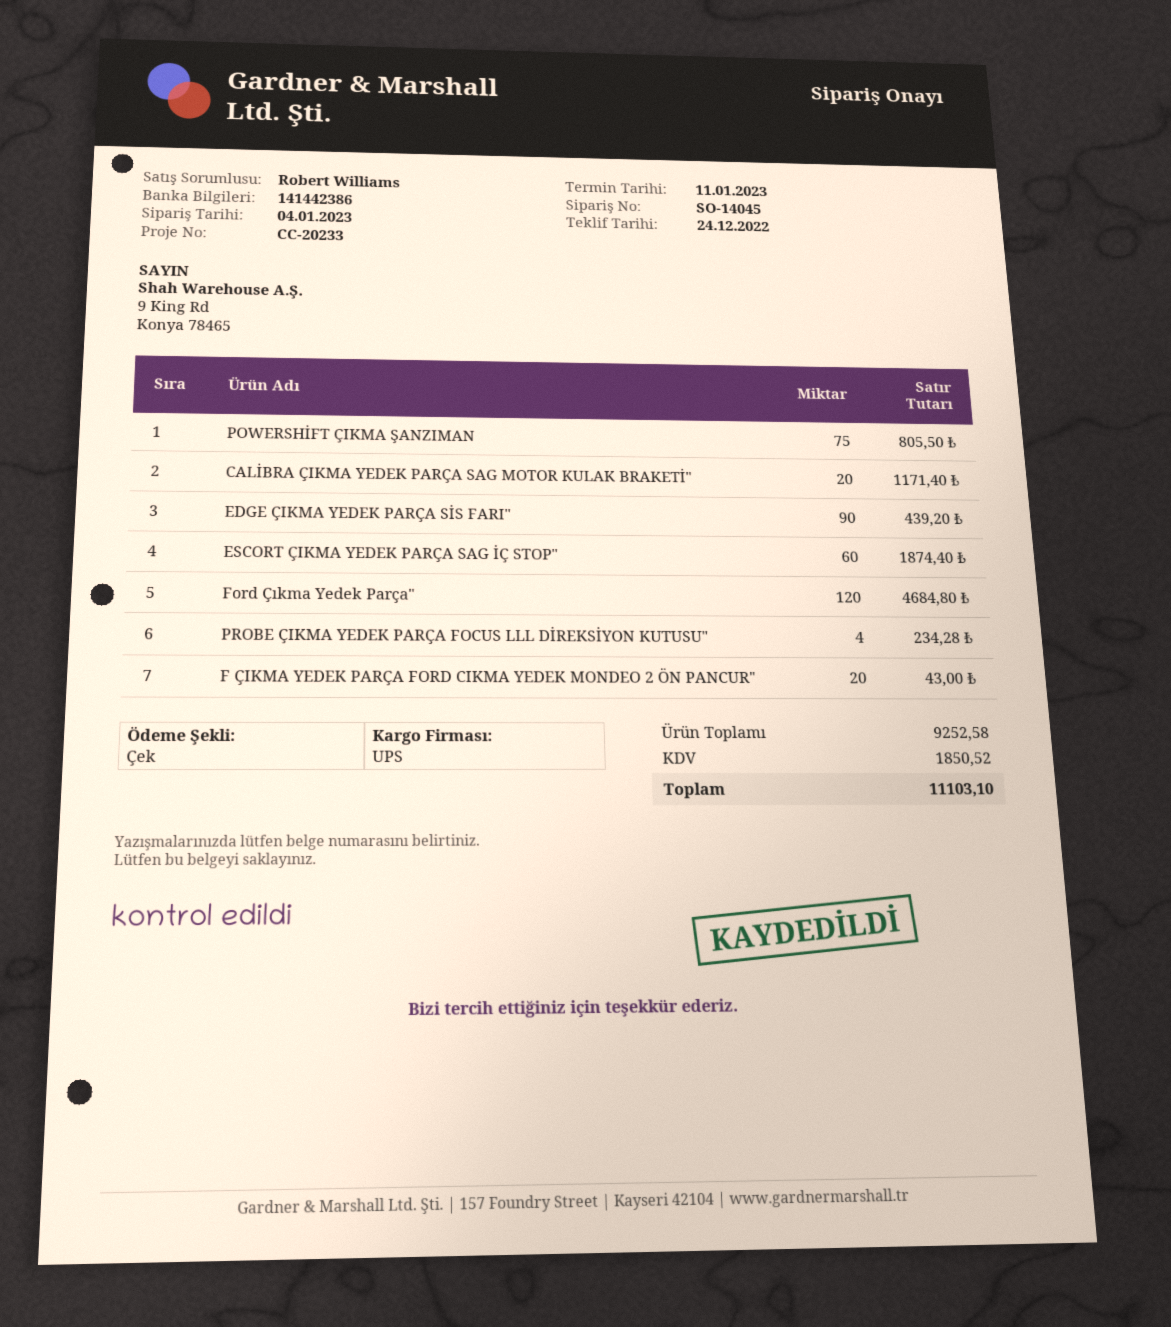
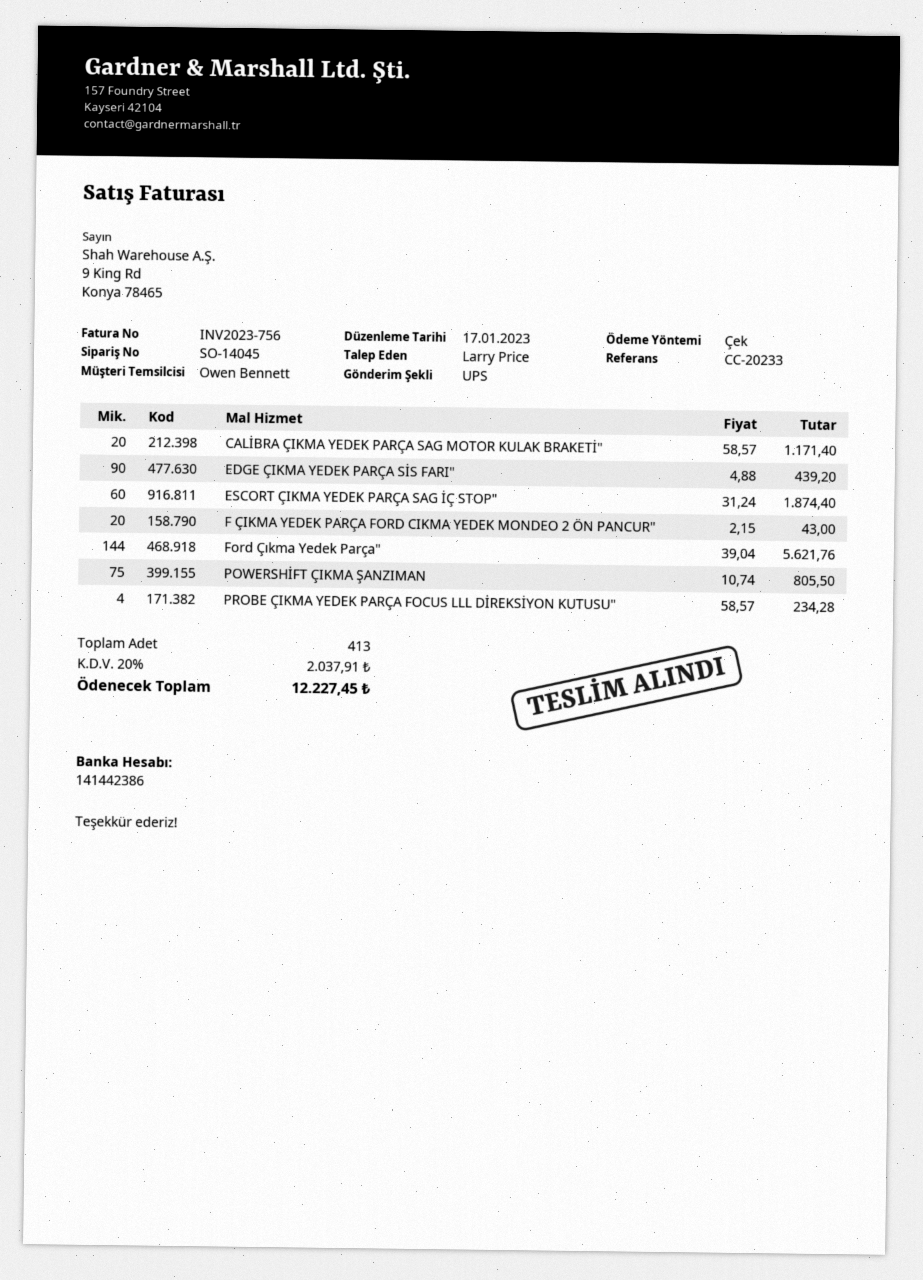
sales rep: Robert Williams -> Owen Bennett
Ford Çıkma Yedek Parça": 120 for 4684.80 -> 144 for 5621.76
tax: 1850.52 -> 2037.91
total: 11103.10 -> 12227.45

